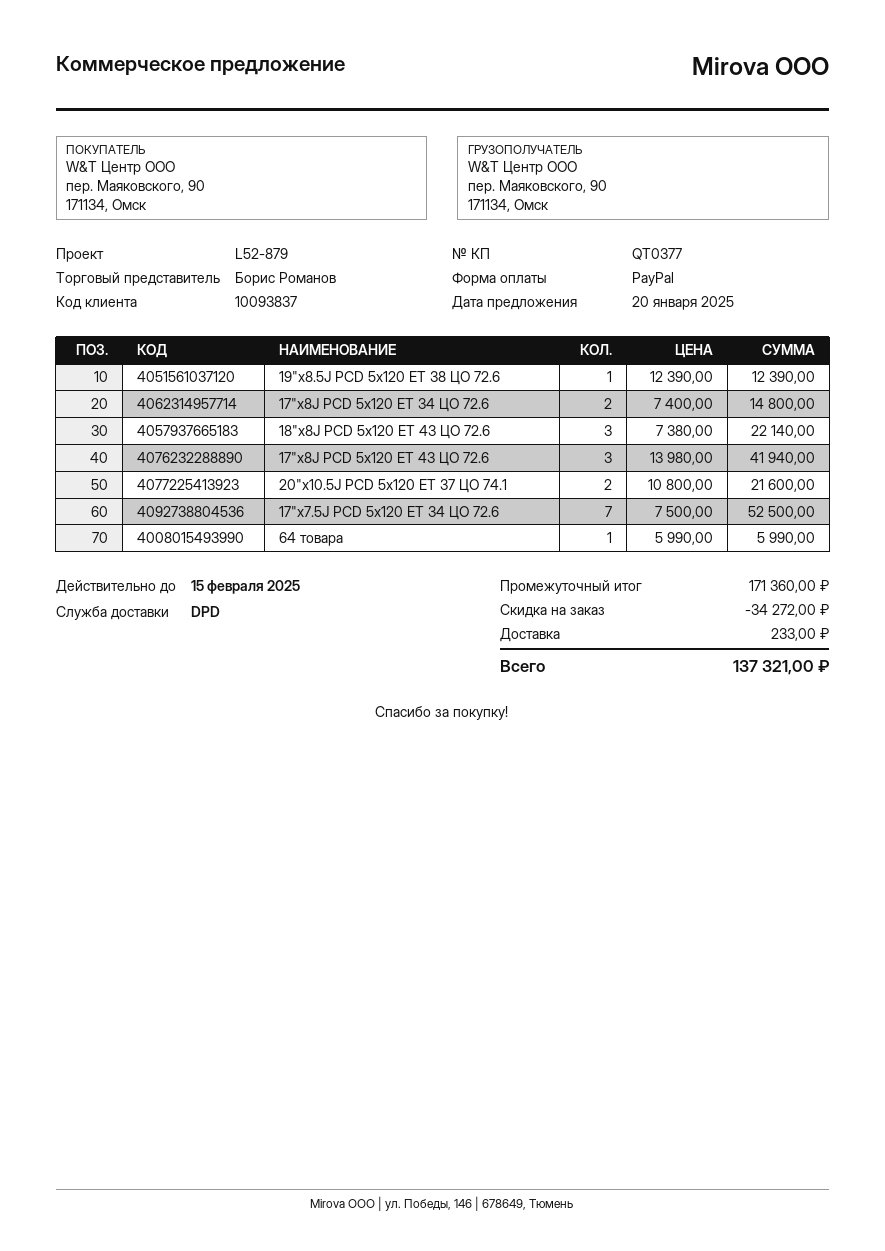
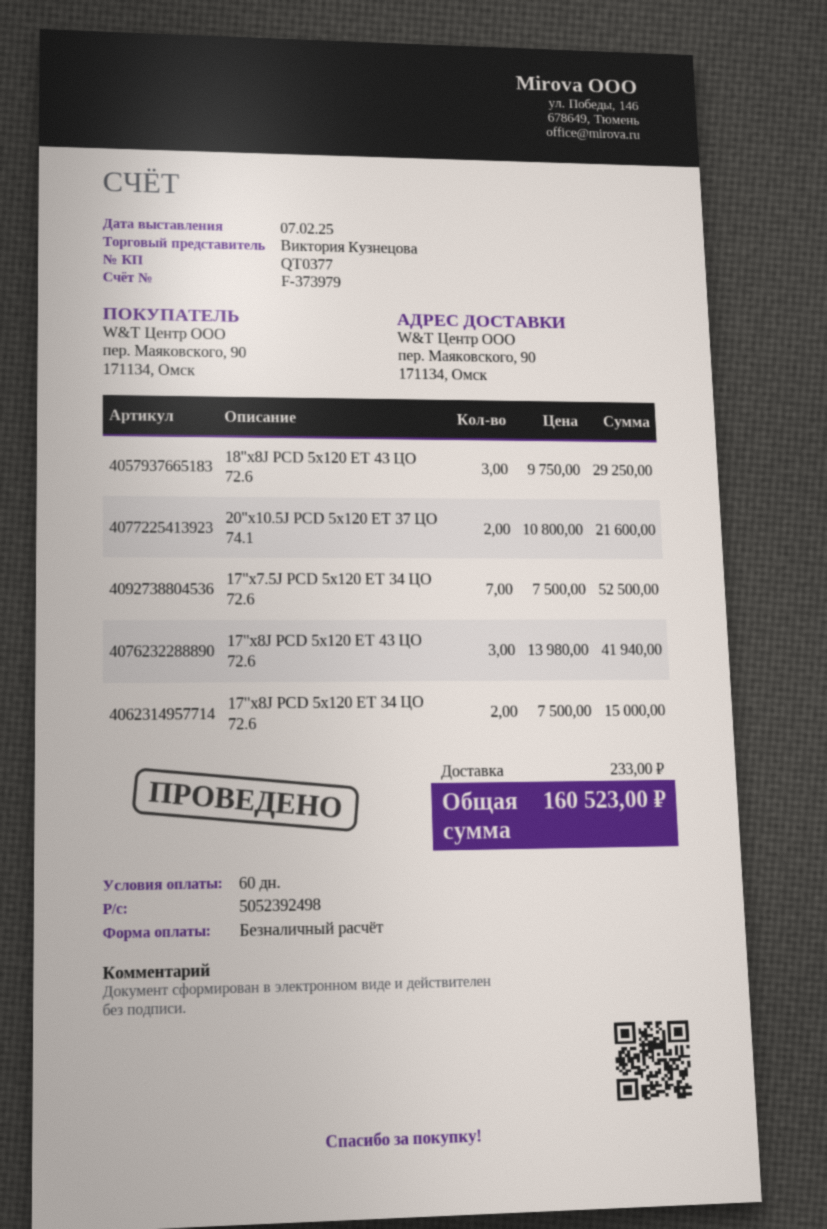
sales rep: Борис Романов -> Виктория Кузнецова
payment method: PayPal -> bank transfer
19"x8.5J PCD 5x120 ЕТ 38 ЦО 72.6: 1 x 12390.00 = 12390.00 -> none
17"x8J PCD 5x120 ЕТ 34 ЦО 72.6: 2 x 7400.00 = 14800.00 -> 2 x 7500.00 = 15000.00
18"x8J PCD 5x120 ЕТ 43 ЦО 72.6: 3 x 7380.00 = 22140.00 -> 3 x 9750.00 = 29250.00
64 товара: 1 x 5990.00 = 5990.00 -> none
discount: 34272.00 -> none
total: 137321.00 -> 160523.00

